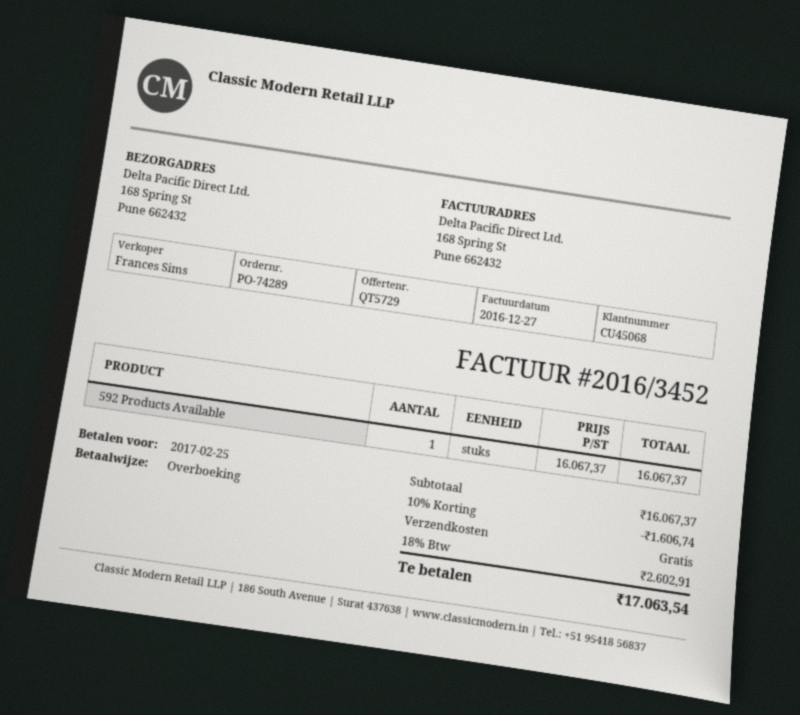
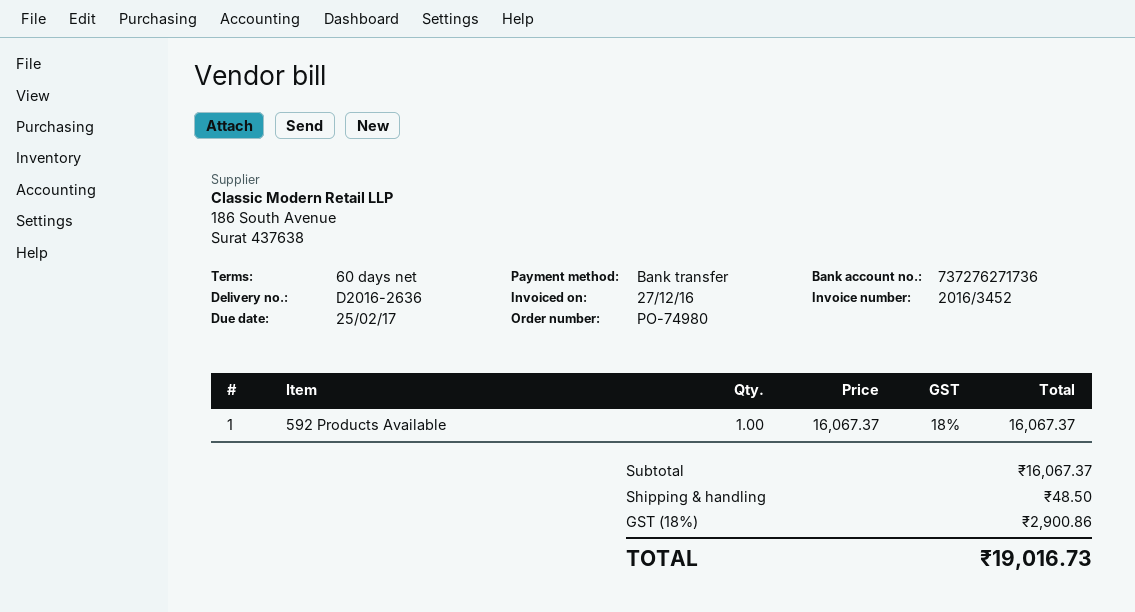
order number: PO-74289 -> PO-74980
discount: 10% = 1606.74 -> none
shipping: 0.00 -> 48.50
tax: 18% = 2602.91 -> 18% = 2900.86
total: 17063.54 -> 19016.73

